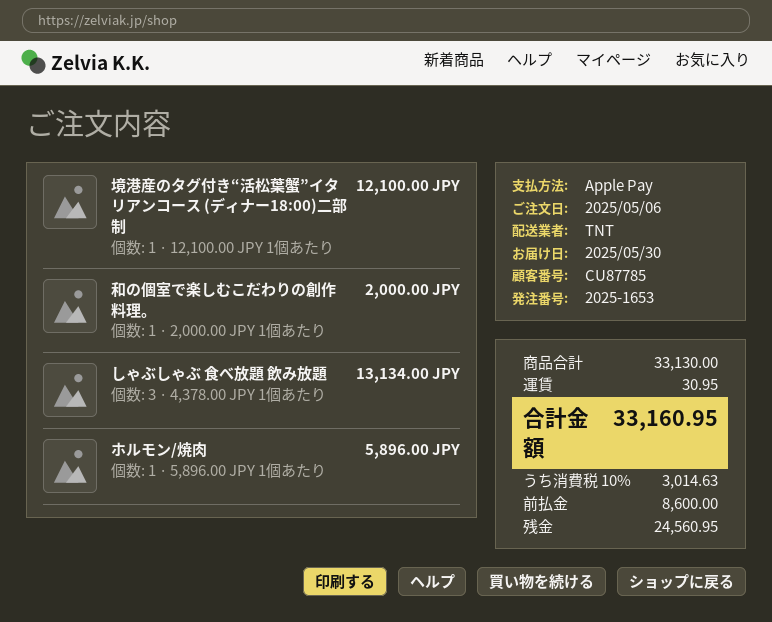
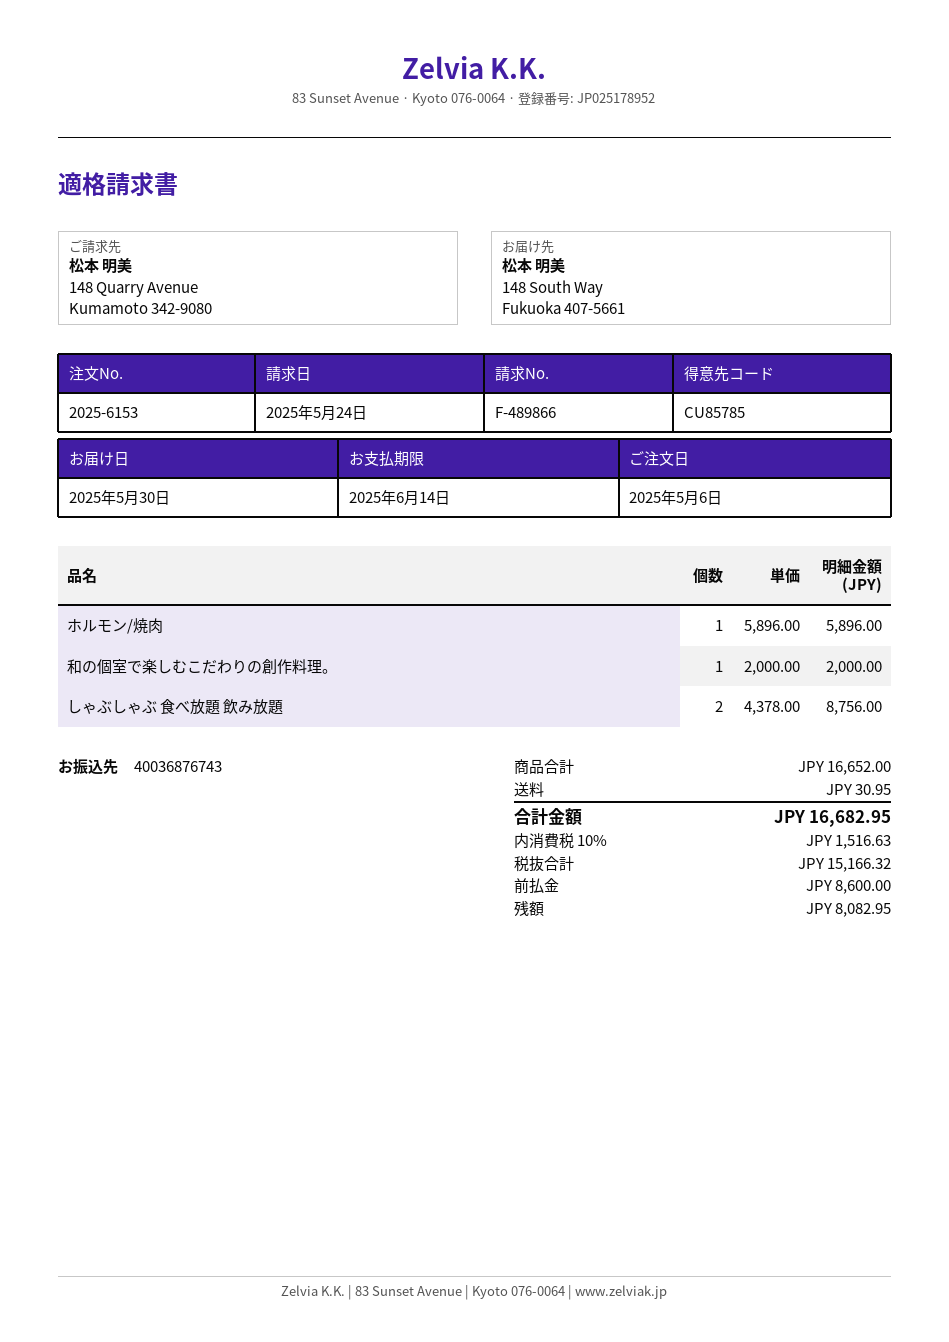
order number: 2025-1653 -> 2025-6153
customer number: CU87785 -> CU85785
境港産のタグ付き“活松葉蟹”イタリアンコース (ディナー18:00)二部制: 1 x 12100.00 = 12100.00 -> none
しゃぶしゃぶ 食べ放題 飲み放題: 3 x 4378.00 = 13134.00 -> 2 x 4378.00 = 8756.00
subtotal: 33130.00 -> 16652.00
tax: 10% = 3014.63 -> 10% = 1516.63
total: 33160.95 -> 16682.95
balance: 24560.95 -> 8082.95

